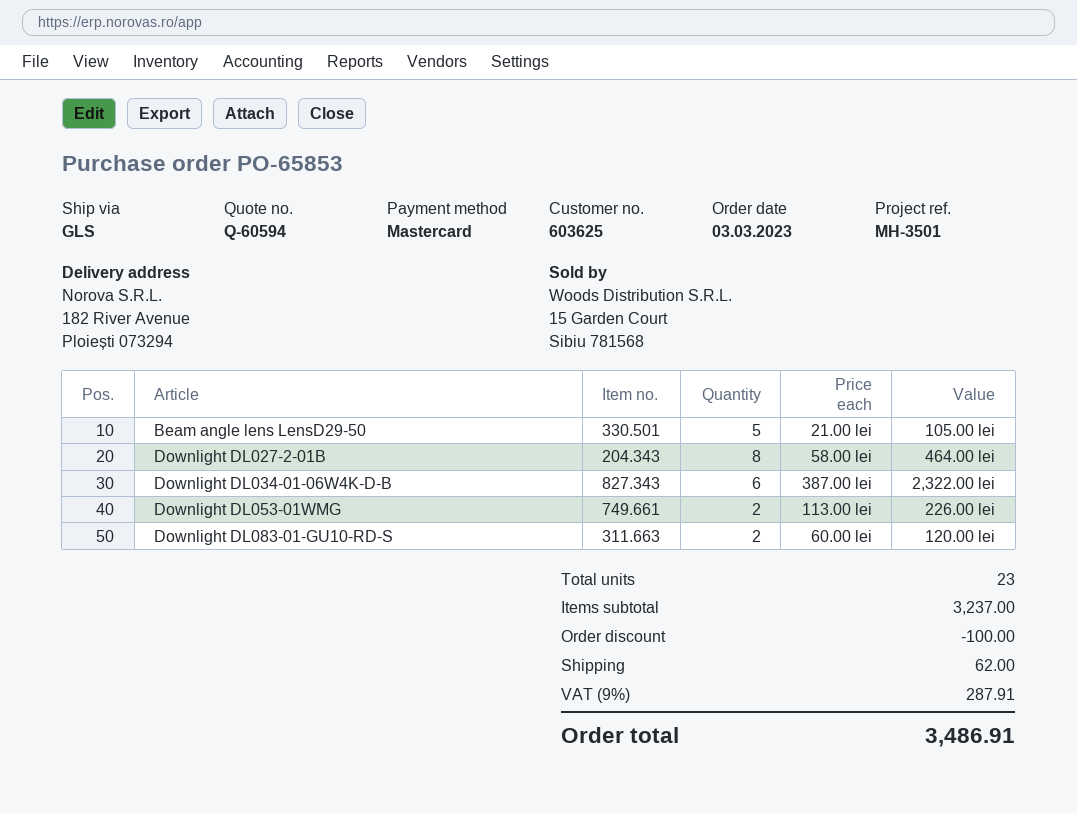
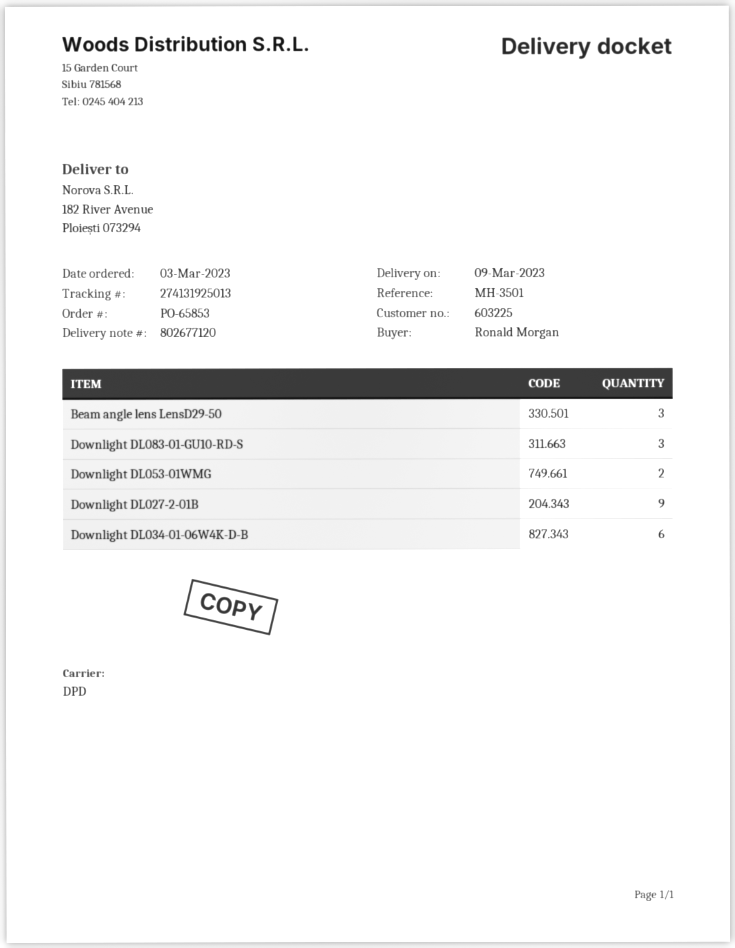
customer number: 603625 -> 603225
shipping method: GLS -> DPD
Beam angle lens LensD29-50: 5 -> 3
Downlight DL027-2-01B: 8 -> 9
Downlight DL083-01-GU10-RD-S: 2 -> 3

